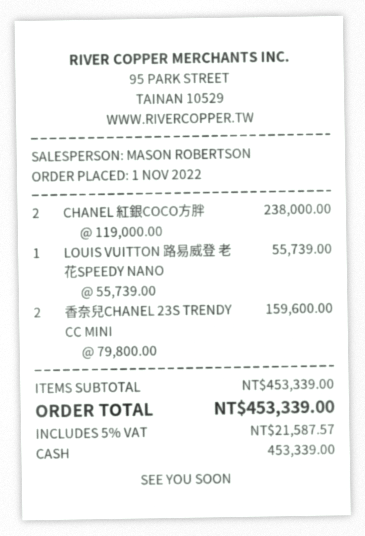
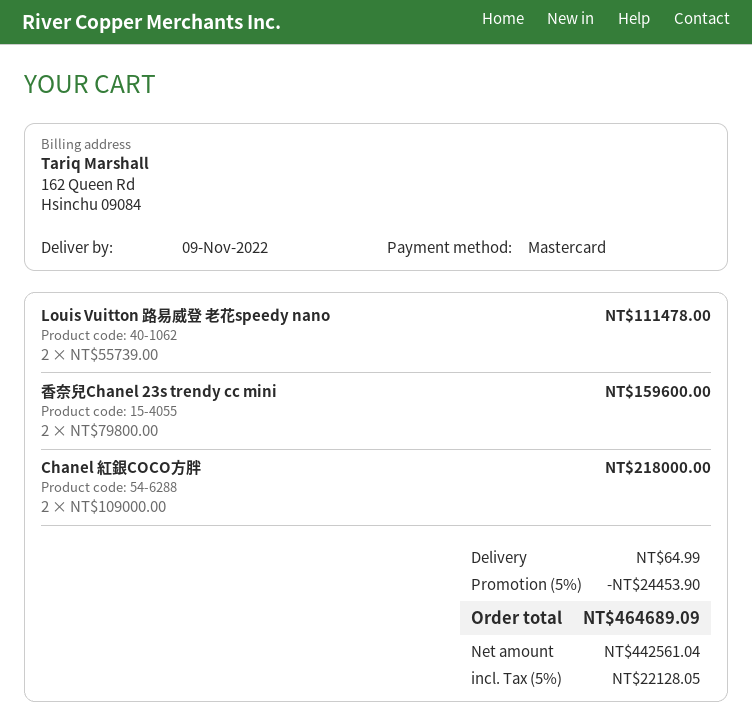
payment method: cash -> Mastercard
CHANEL 紅銀COCO方胖: 2 x 119000.00 = 238000.00 -> 2 x 109000.00 = 218000.00
LOUIS VUITTON 路易威登 老花SPEEDY NANO: 1 x 55739.00 = 55739.00 -> 2 x 55739.00 = 111478.00
discount: none -> 5% = 24453.90
shipping: none -> 64.99
tax: 5% = 21587.57 -> 5% = 22128.05
total: 453339.00 -> 464689.09

